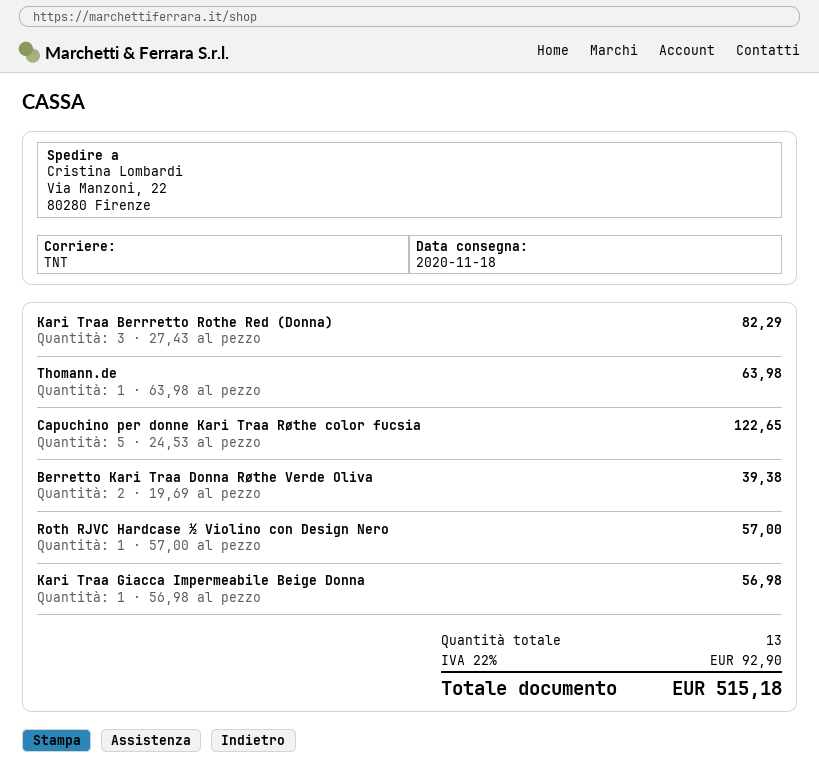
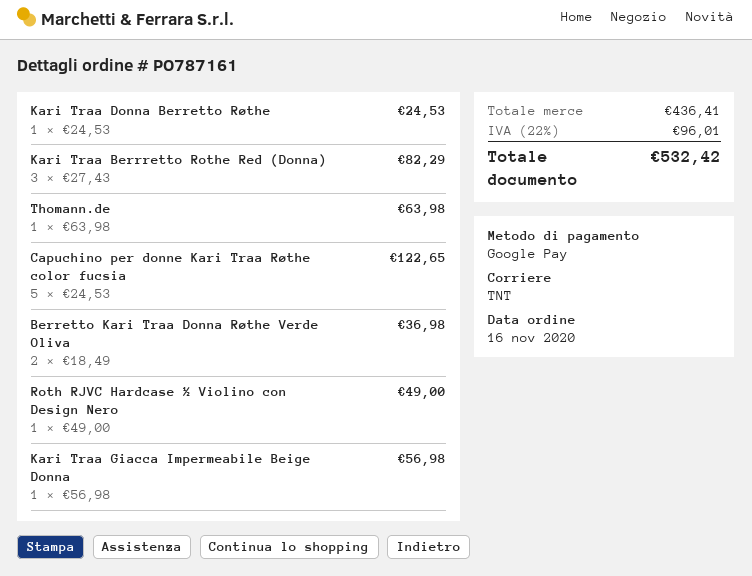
Berretto Kari Traa Donna Røthe Verde Oliva: 2 x 19.69 = 39.38 -> 2 x 18.49 = 36.98
Roth RJVC Hardcase ½ Violino con Design Nero: 1 x 57.00 = 57.00 -> 1 x 49.00 = 49.00
Kari Traa Donna Berretto Røthe: none -> 1 x 24.53 = 24.53
tax: 22% = 92.90 -> 22% = 96.01
total: 515.18 -> 532.42

